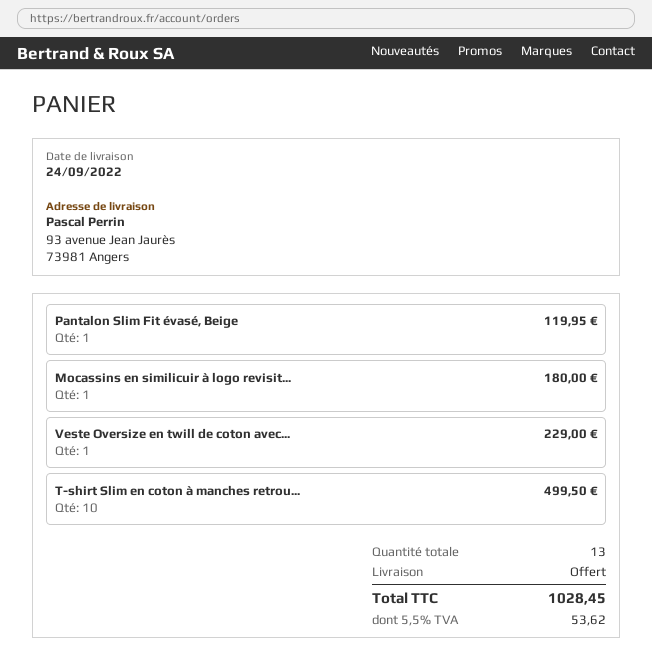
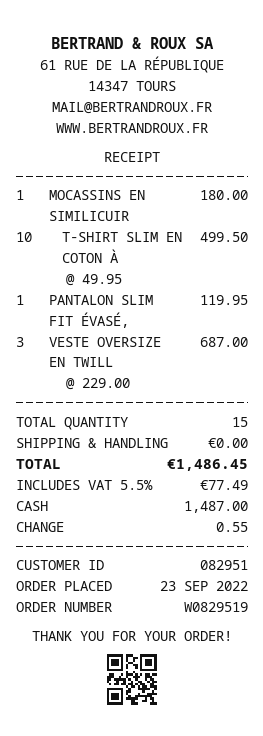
Veste Oversize en twill de coton avec...: 1 for 229.00 -> 3 for 687.00
total quantity: 13 -> 15
tax: 5.5% = 53.62 -> 5.5% = 77.49
total: 1028.45 -> 1486.45

